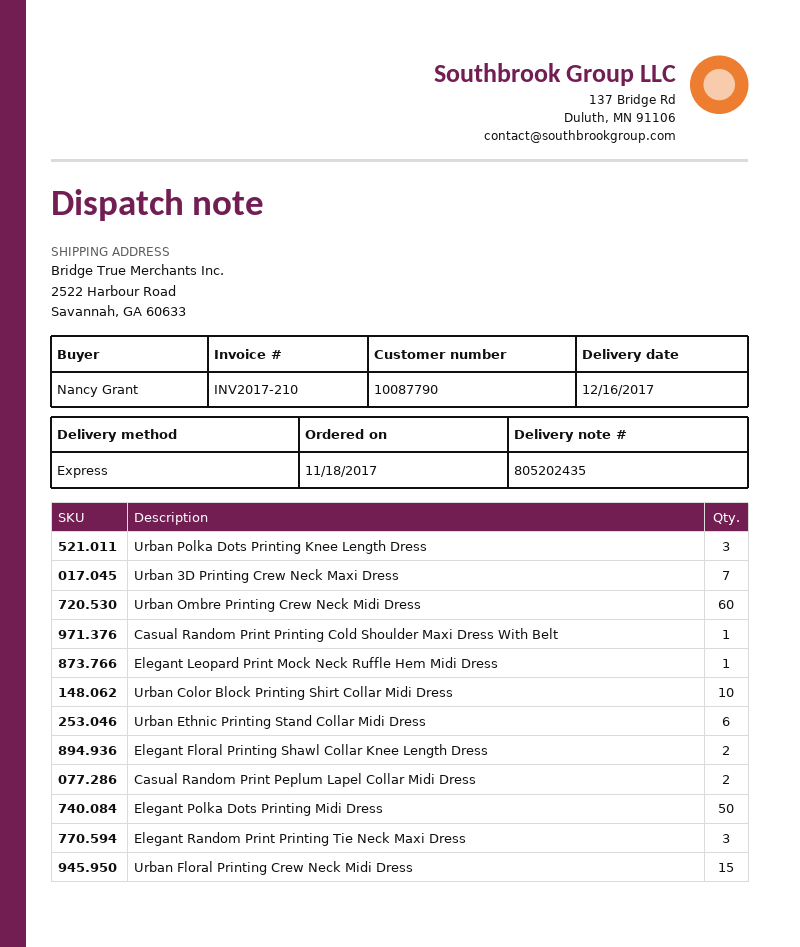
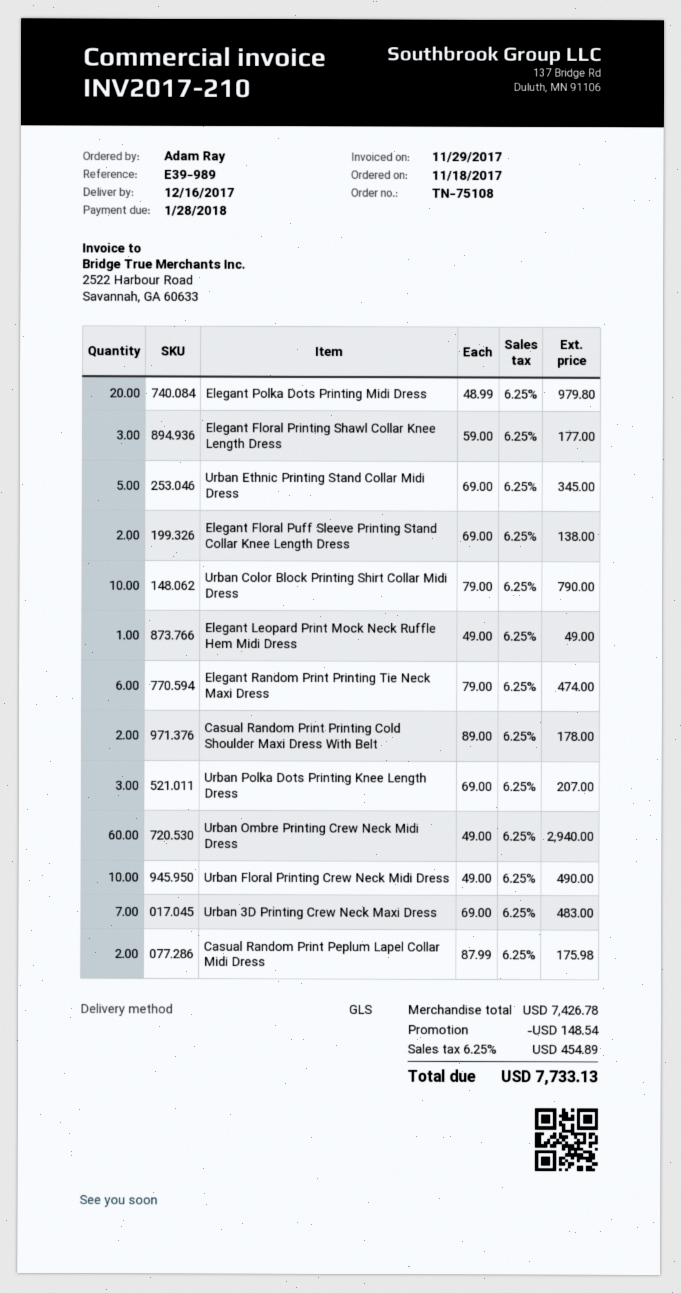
ordered by: Nancy Grant -> Adam Ray
shipping method: express -> GLS
Casual Random Print Printing Cold Shoulder Maxi Dress With Belt: 1 -> 2
Urban Ethnic Printing Stand Collar Midi Dress: 6 -> 5
Elegant Floral Printing Shawl Collar Knee Length Dress: 2 -> 3
Elegant Polka Dots Printing Midi Dress: 50 -> 20
Elegant Random Print Printing Tie Neck Maxi Dress: 3 -> 6
Urban Floral Printing Crew Neck Midi Dress: 15 -> 10
Elegant Floral Puff Sleeve Printing Stand Collar Knee Length Dress: none -> 2

